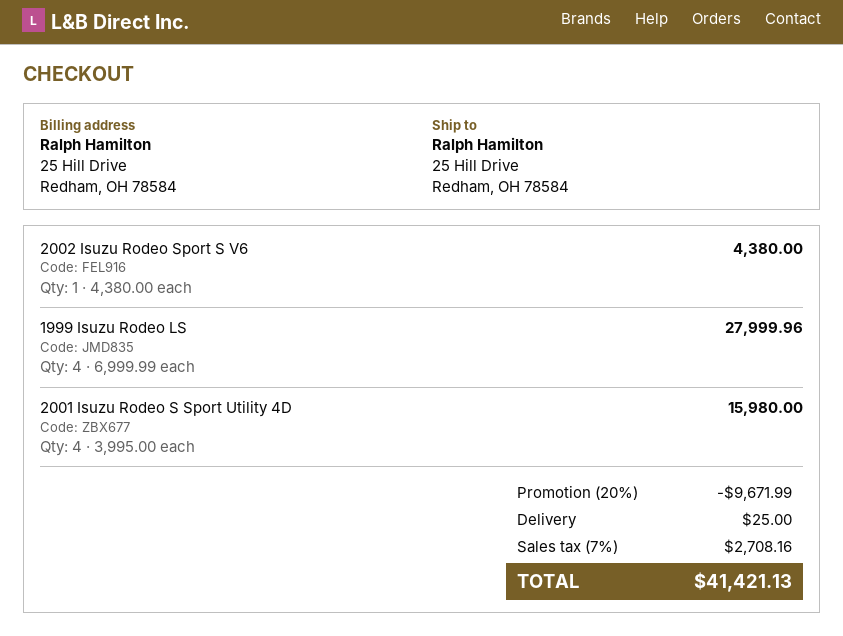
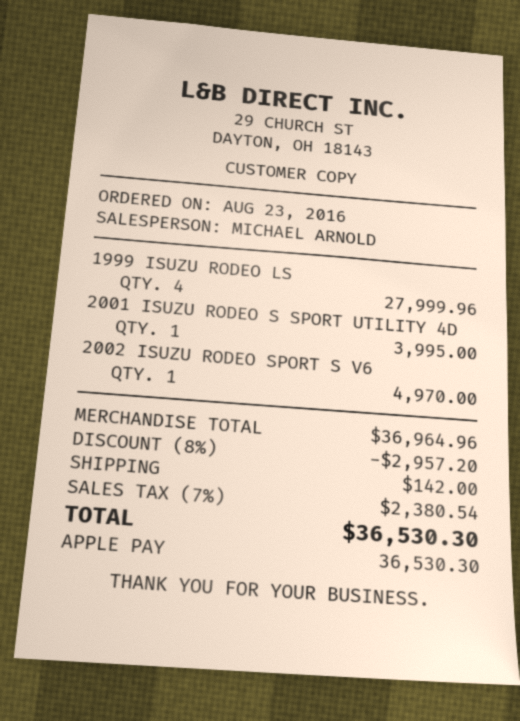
2002 Isuzu Rodeo Sport S V6: 1 for 4380.00 -> 1 for 4970.00
2001 Isuzu Rodeo S Sport Utility 4D: 4 for 15980.00 -> 1 for 3995.00
discount: 20% = 9671.99 -> 8% = 2957.20
shipping: 25.00 -> 142.00
tax: 7% = 2708.16 -> 7% = 2380.54
total: 41421.13 -> 36530.30

